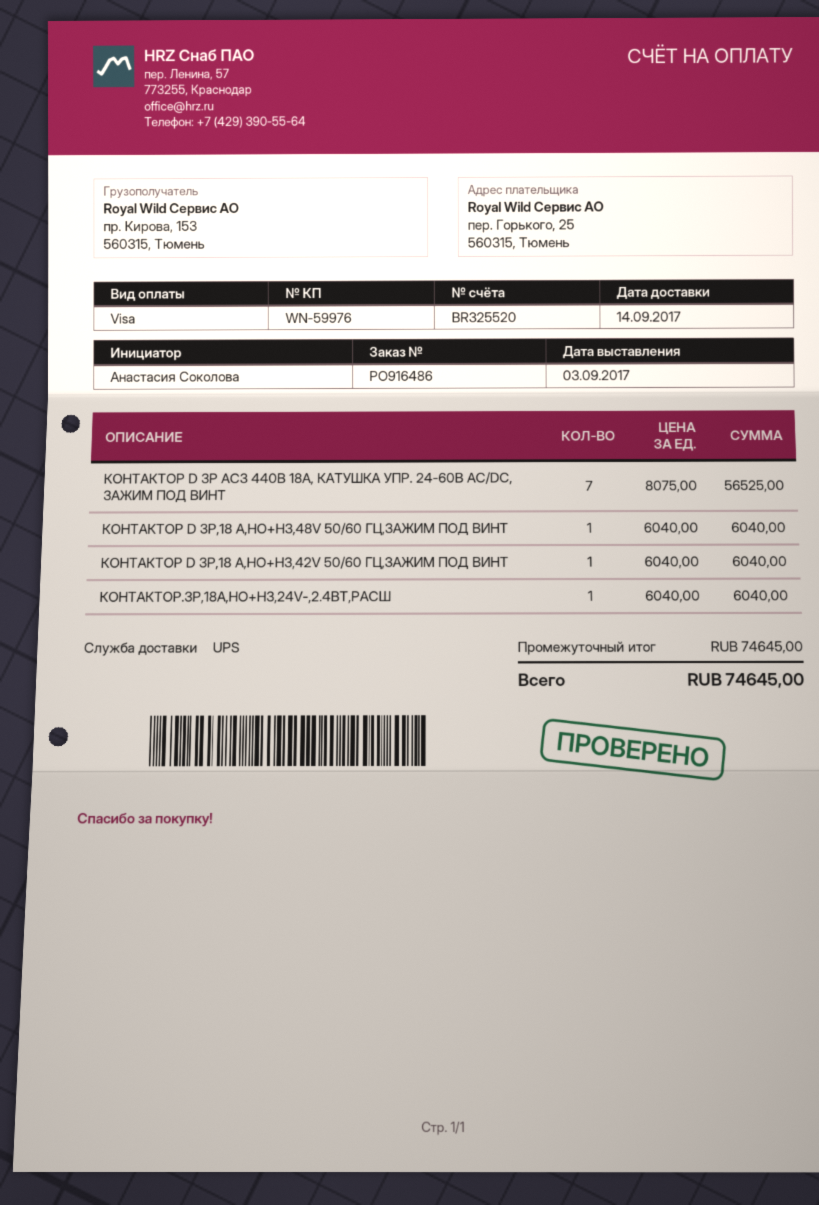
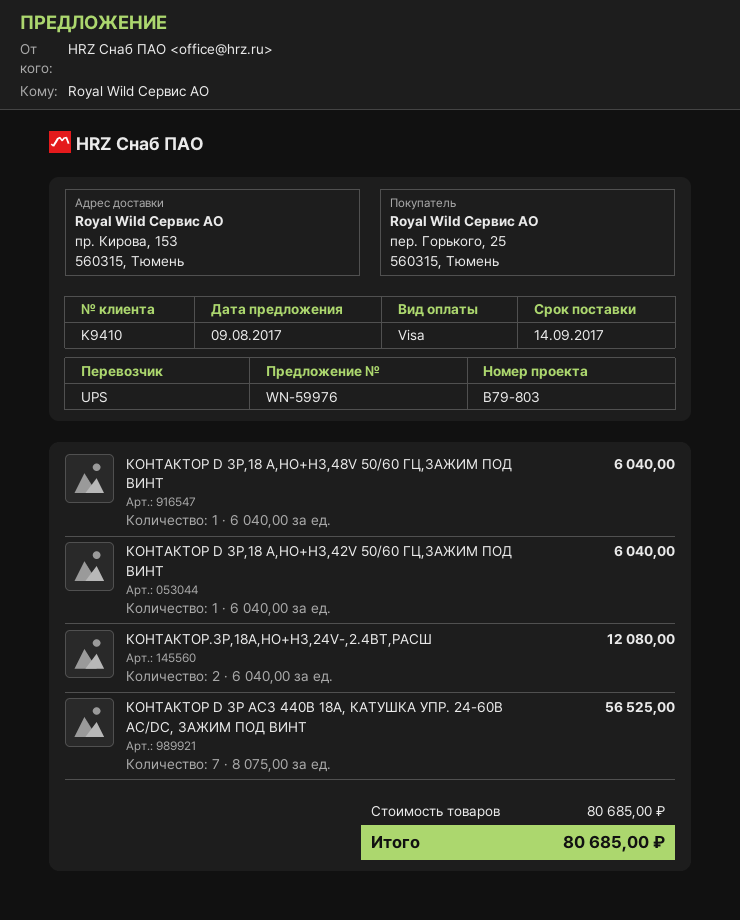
КОНТАКТОР.3Р,18A,НО+НЗ,24V-,2.4ВТ,РАСШ: 1 x 6040.00 = 6040.00 -> 2 x 6040.00 = 12080.00
subtotal: 74645.00 -> 80685.00
total: 74645.00 -> 80685.00

